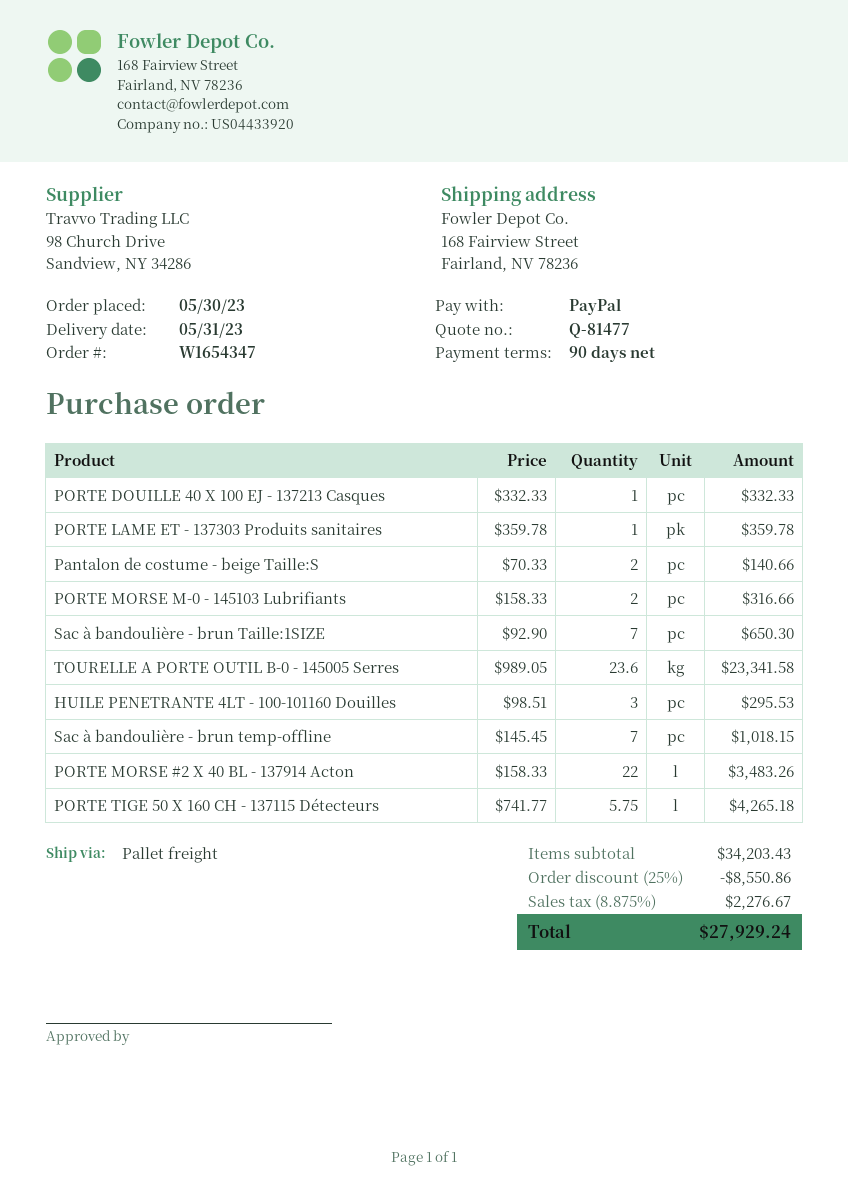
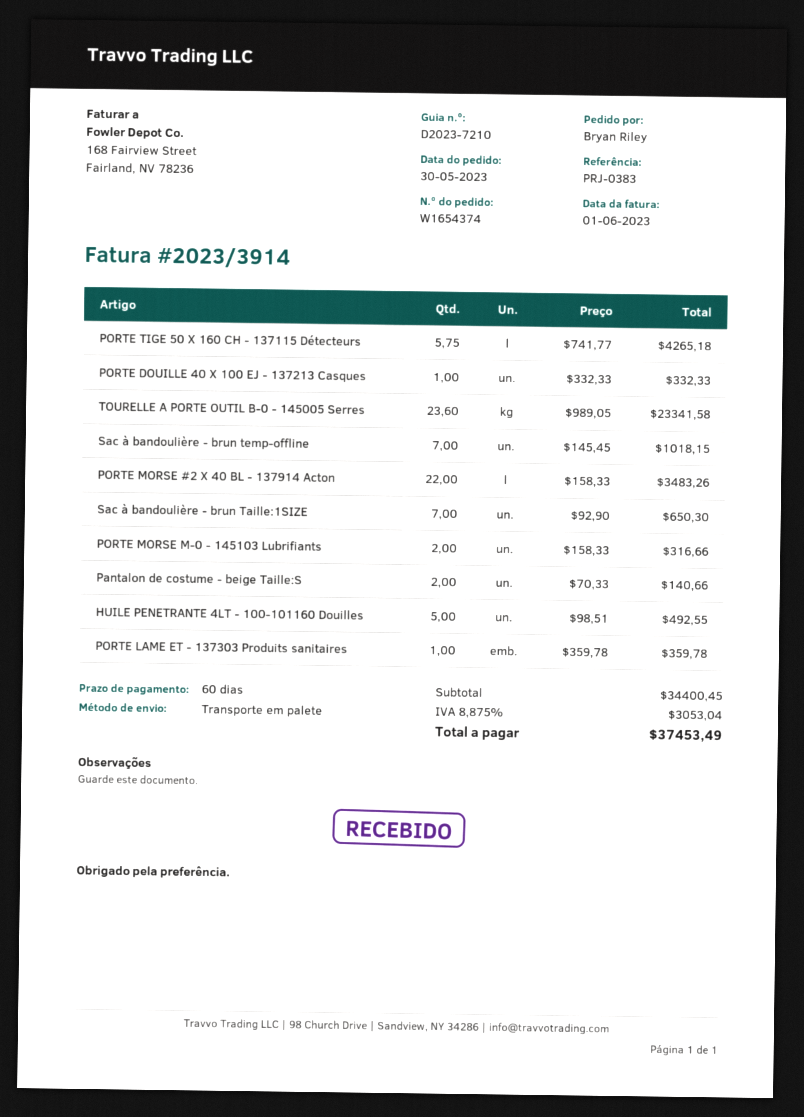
order number: W1654347 -> W1654374
payment terms: 90 days -> 60 days
HUILE PENETRANTE 4LT - 100-101160 Douilles: 3 x 98.51 = 295.53 -> 5 x 98.51 = 492.55
subtotal: 34203.43 -> 34400.45
discount: 25% = 8550.86 -> none
tax: 8.875% = 2276.67 -> 8.875% = 3053.04
total: 27929.24 -> 37453.49

